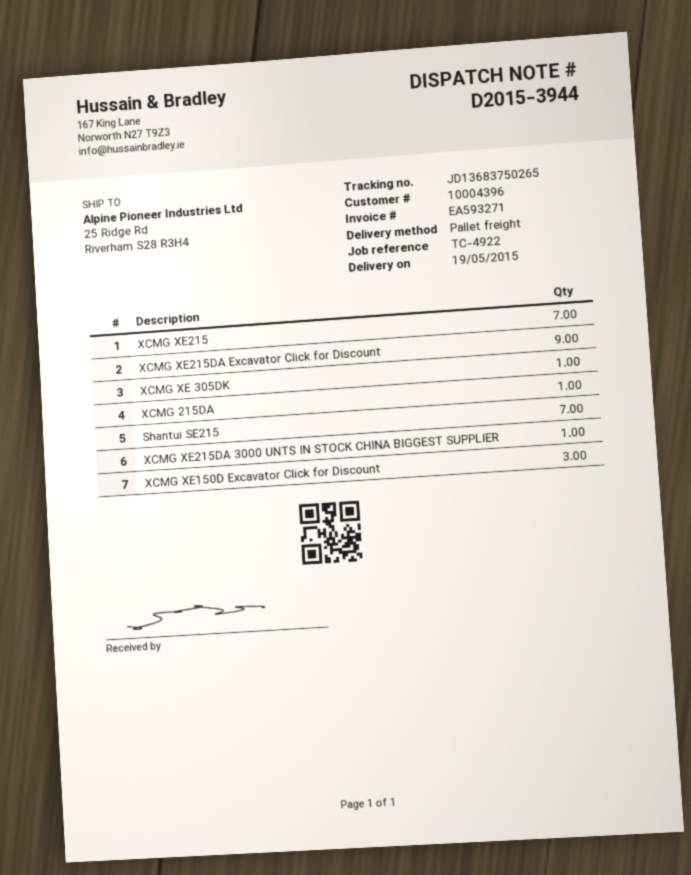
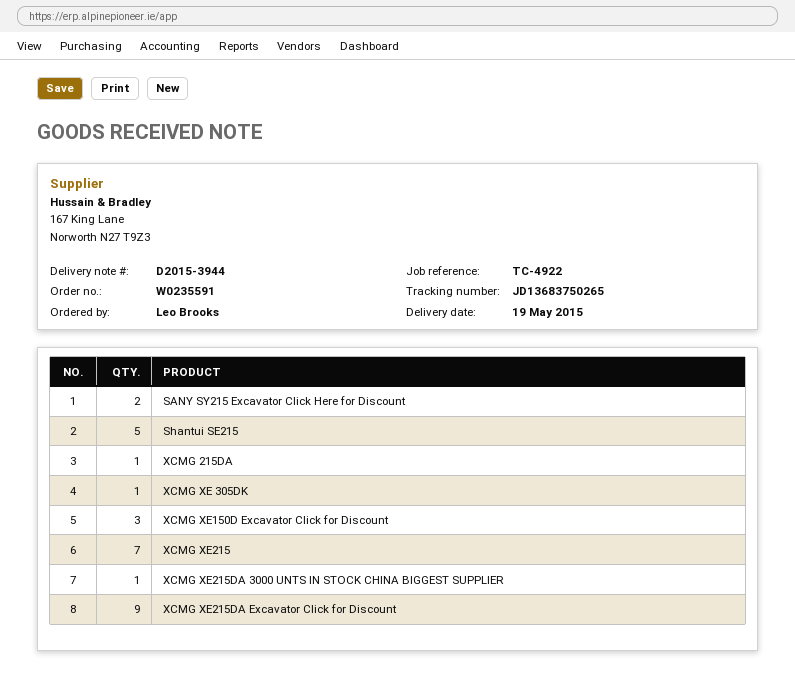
Shantui SE215: 7 -> 5
SANY SY215 Excavator Click Here for Discount: none -> 2

